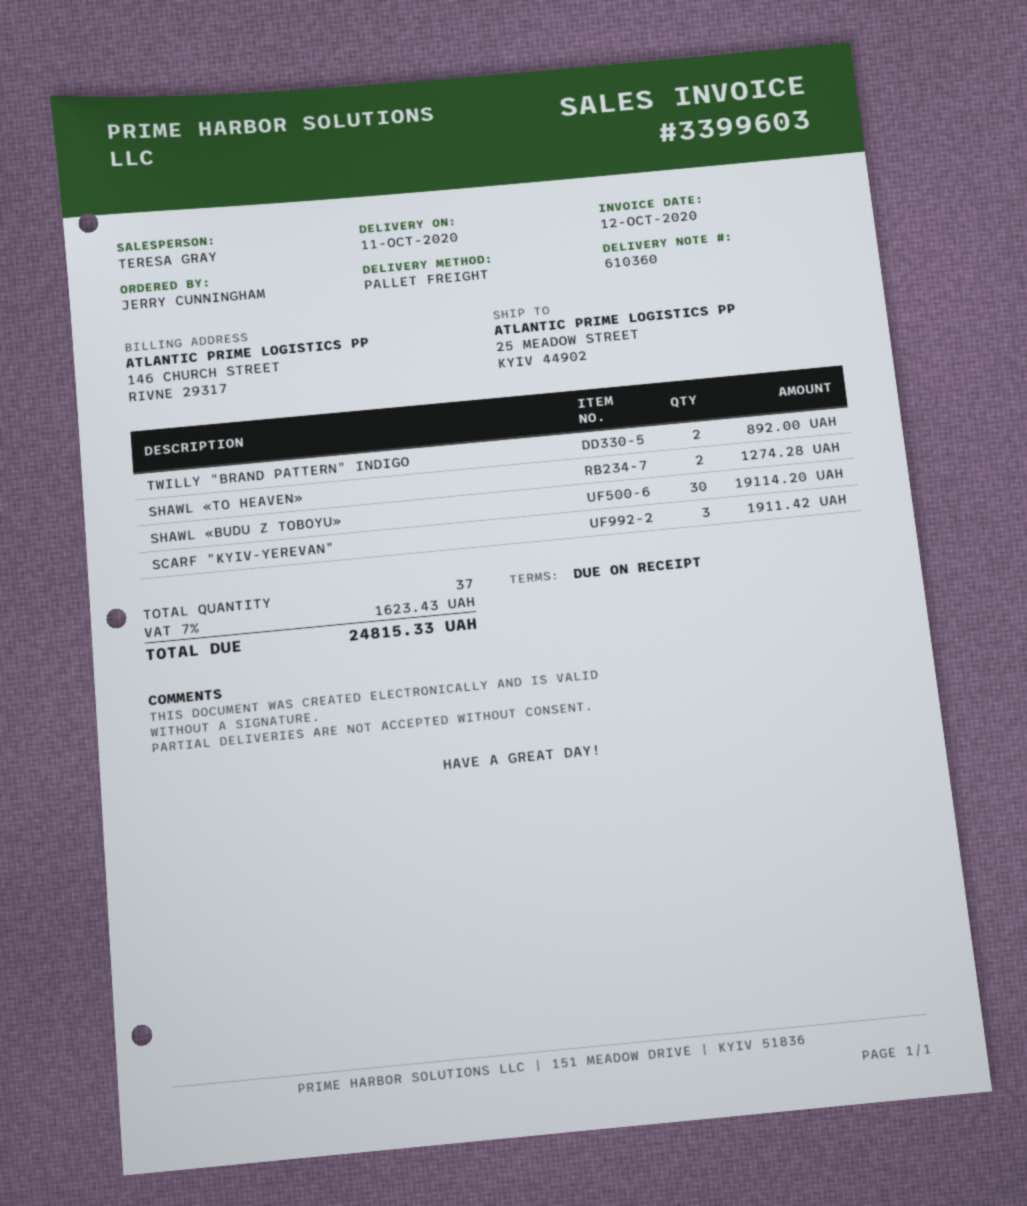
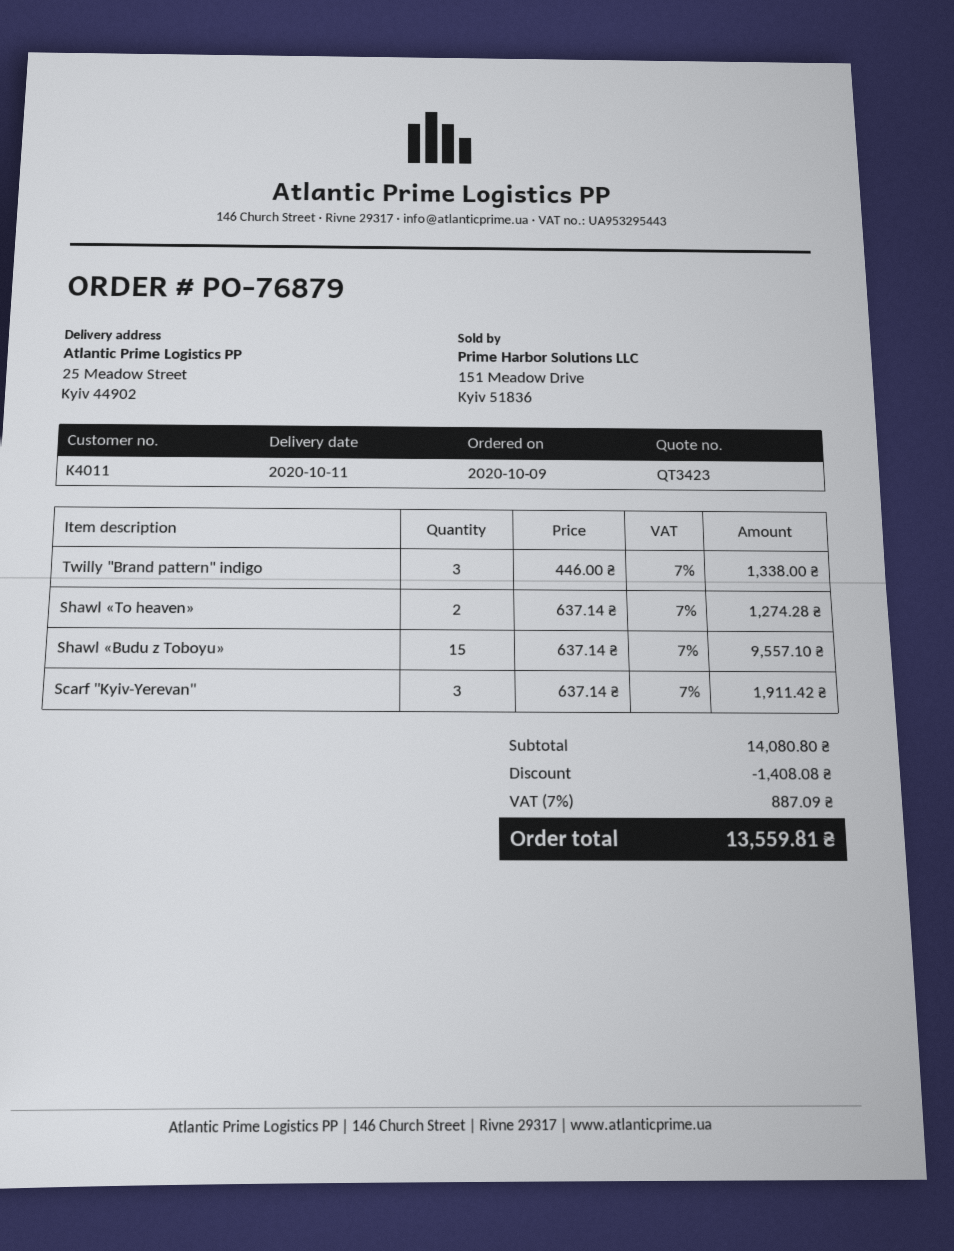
TWILLY "BRAND PATTERN" INDIGO: 2 for 892.00 -> 3 for 1338.00
SHAWL «BUDU Z TOBOYU»: 30 for 19114.20 -> 15 for 9557.10
discount: none -> 1408.08
tax: 7% = 1623.43 -> 7% = 887.09
total: 24815.33 -> 13559.81

